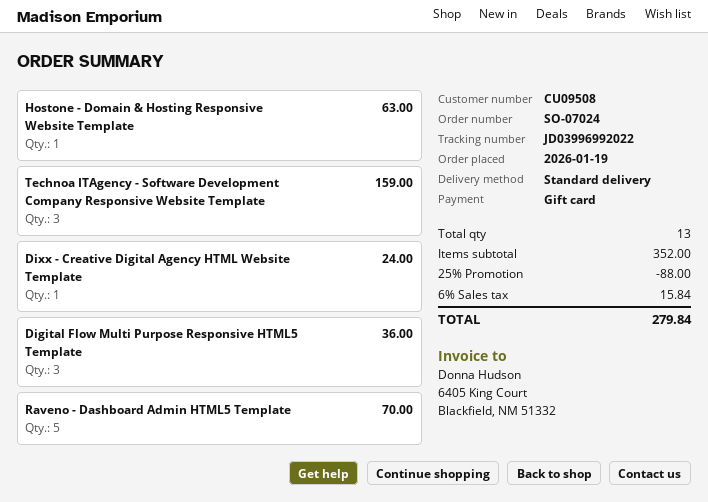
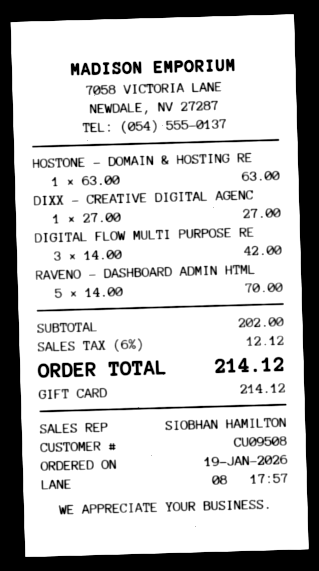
Technoa ITAgency - Software Development Company Responsive Website Template: 3 for 159.00 -> none
Dixx - Creative Digital Agency HTML Website Template: 1 for 24.00 -> 1 for 27.00
Digital Flow Multi Purpose Responsive HTML5 Template: 3 for 36.00 -> 3 for 42.00
subtotal: 352.00 -> 202.00
discount: 25% = 88.00 -> none
tax: 6% = 15.84 -> 6% = 12.12
total: 279.84 -> 214.12

